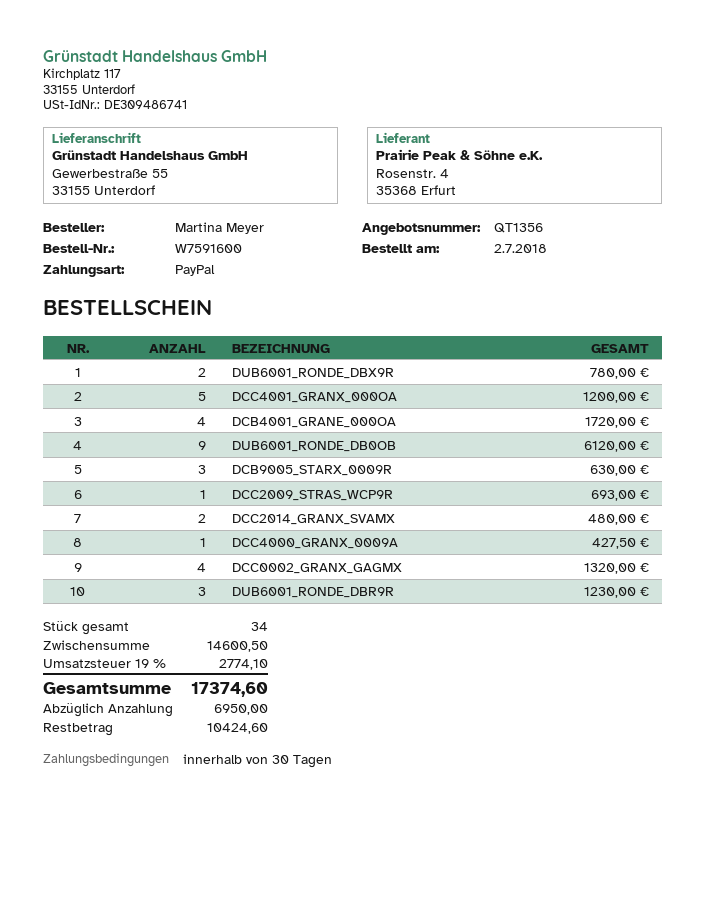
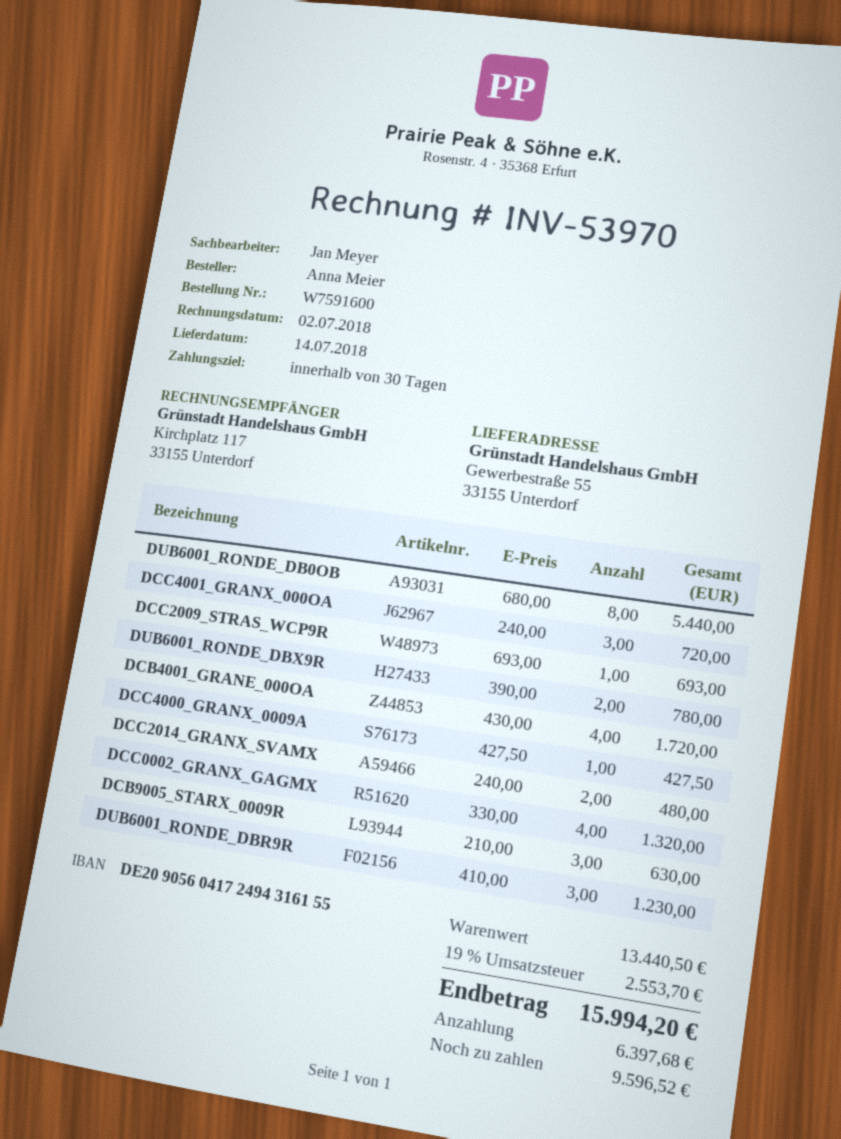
ordered by: Martina Meyer -> Anna Meier
DCC4001_GRANX_000OA: 5 for 1200.00 -> 3 for 720.00
DUB6001_RONDE_DB0OB: 9 for 6120.00 -> 8 for 5440.00
subtotal: 14600.50 -> 13440.50
tax: 19% = 2774.10 -> 19% = 2553.70
total: 17374.60 -> 15994.20
deposit: 6950.00 -> 6397.68
balance: 10424.60 -> 9596.52

